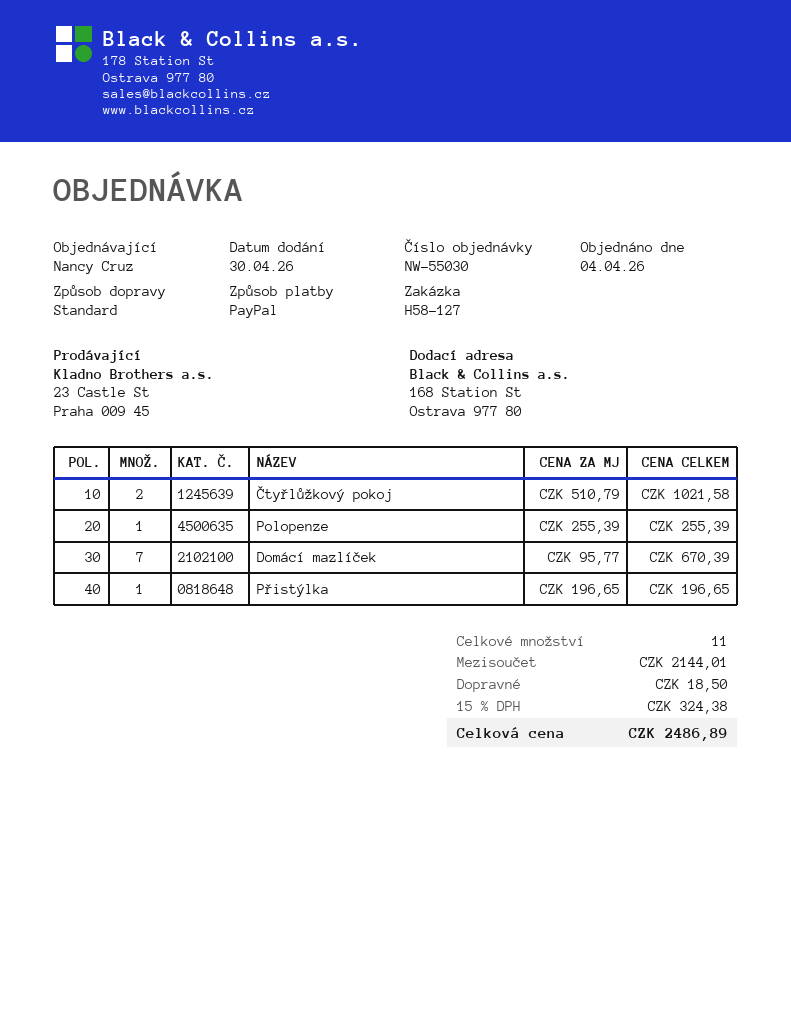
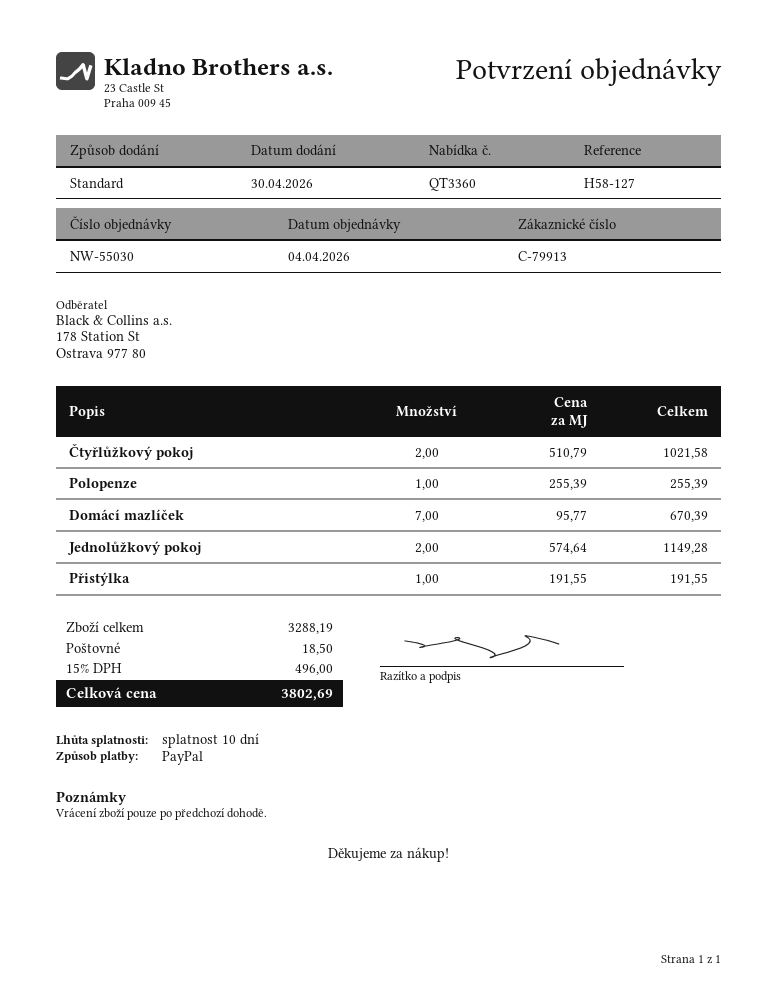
Přistýlka: 1 x 196.65 = 196.65 -> 1 x 191.55 = 191.55
Jednolůžkový pokoj: none -> 2 x 574.64 = 1149.28
subtotal: 2144.01 -> 3288.19
tax: 15% = 324.38 -> 15% = 496.00
total: 2486.89 -> 3802.69

